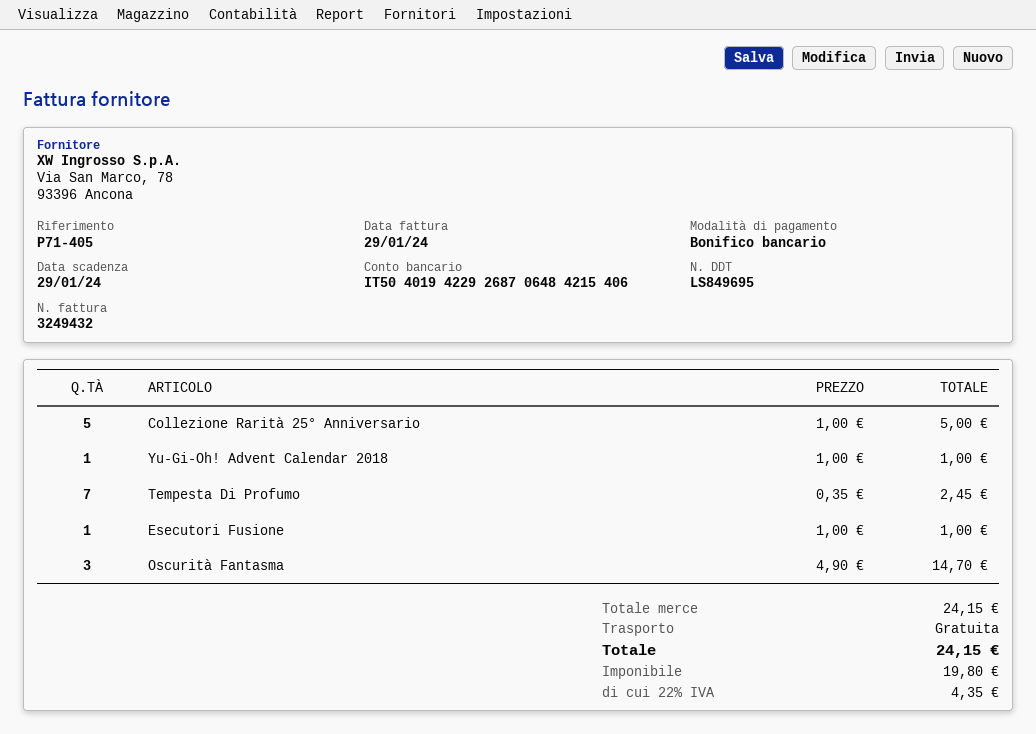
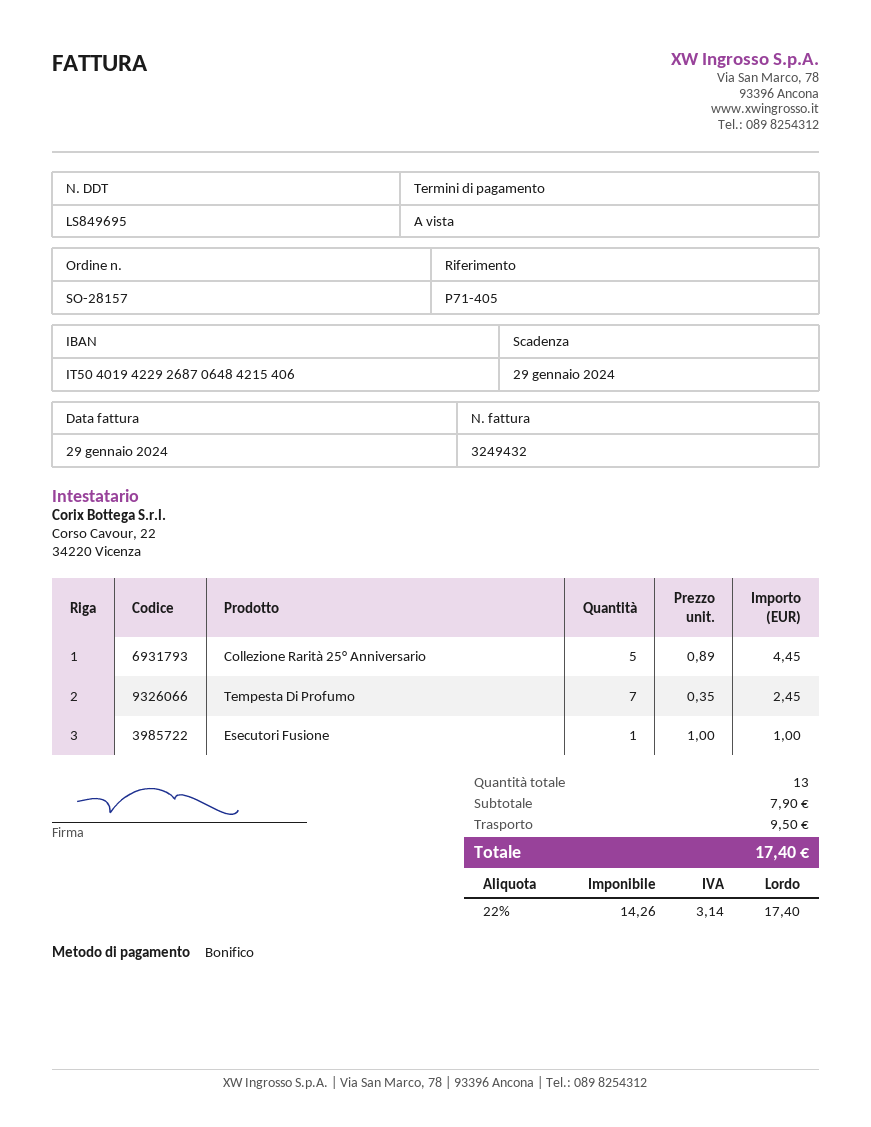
Collezione Rarità 25° Anniversario: 5 x 1.00 = 5.00 -> 5 x 0.89 = 4.45
Yu-Gi-Oh! Advent Calendar 2018: 1 x 1.00 = 1.00 -> none
Oscurità Fantasma: 3 x 4.90 = 14.70 -> none
subtotal: 24.15 -> 7.90
shipping: 0.00 -> 9.50
net: 19.80 -> 14.26
tax: 22% = 4.35 -> 22% = 3.14
total: 24.15 -> 17.40

